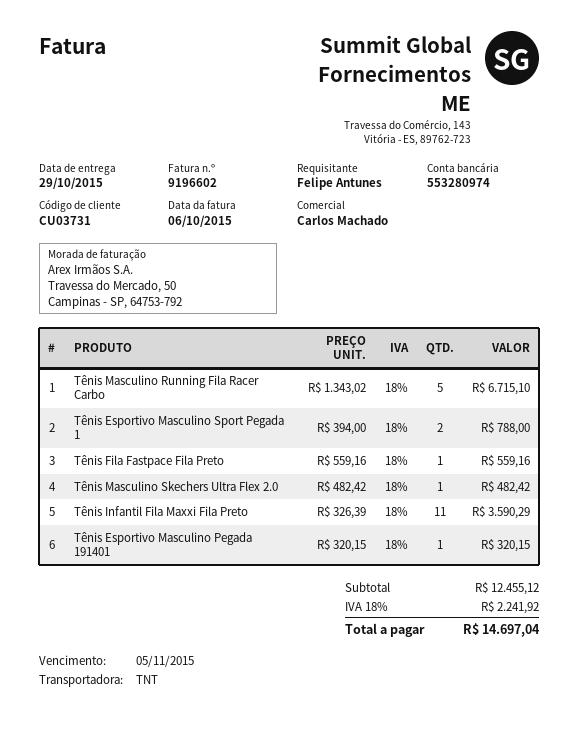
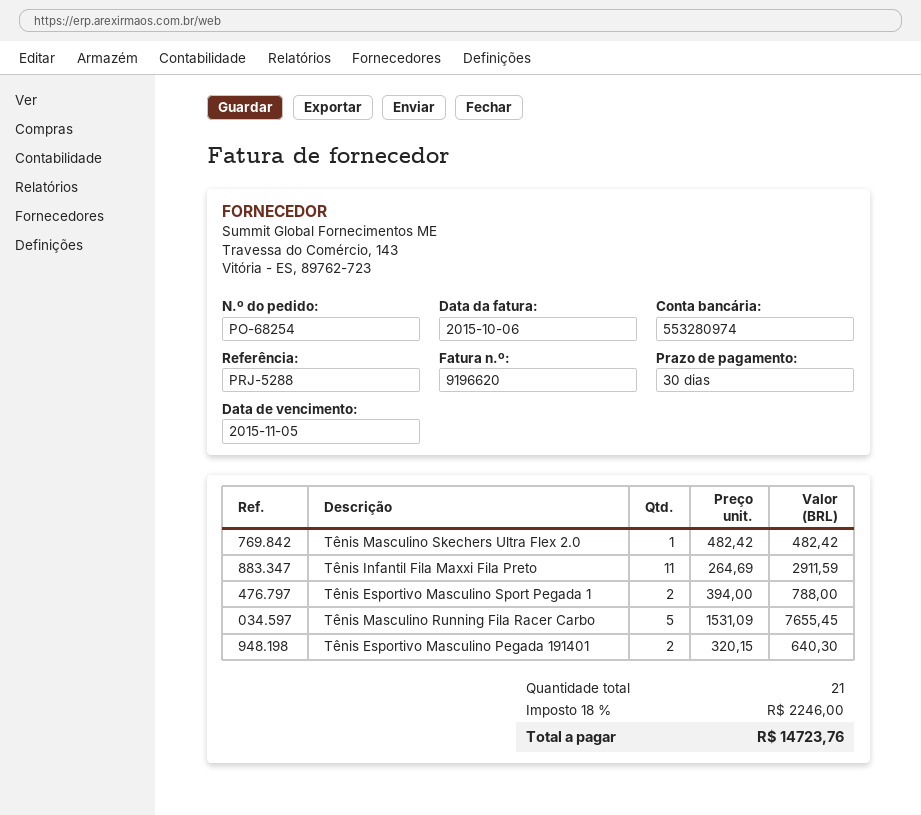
invoice number: 9196602 -> 9196620
Tênis Masculino Running Fila Racer Carbo: 5 x 1343.02 = 6715.10 -> 5 x 1531.09 = 7655.45
Tênis Fila Fastpace Fila Preto: 1 x 559.16 = 559.16 -> none
Tênis Infantil Fila Maxxi Fila Preto: 11 x 326.39 = 3590.29 -> 11 x 264.69 = 2911.59
Tênis Esportivo Masculino Pegada 191401: 1 x 320.15 = 320.15 -> 2 x 320.15 = 640.30
tax: 18% = 2241.92 -> 18% = 2246.00
total: 14697.04 -> 14723.76

